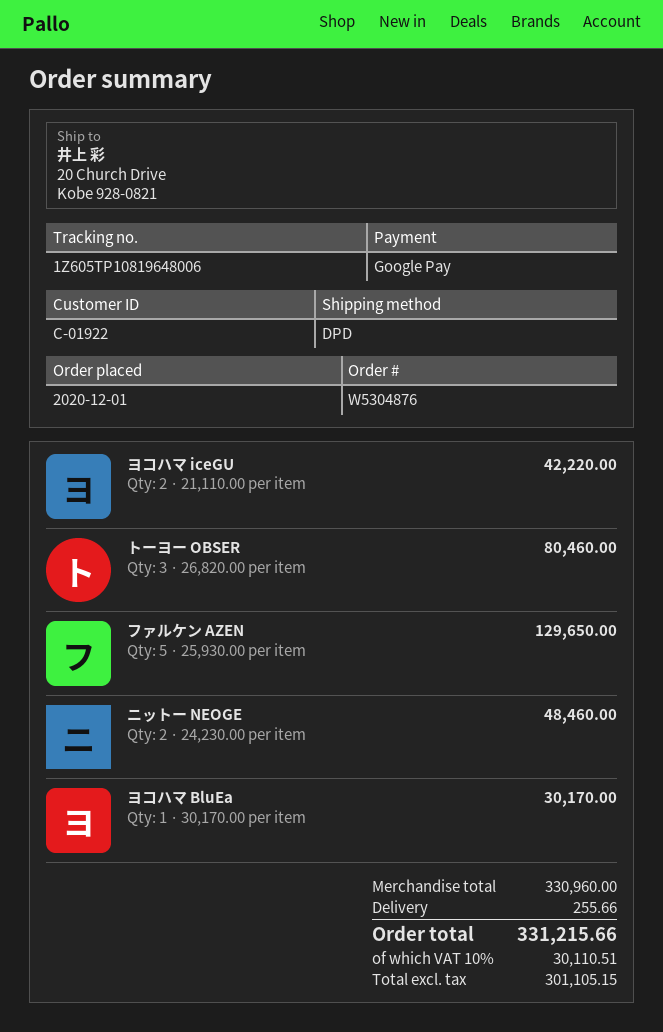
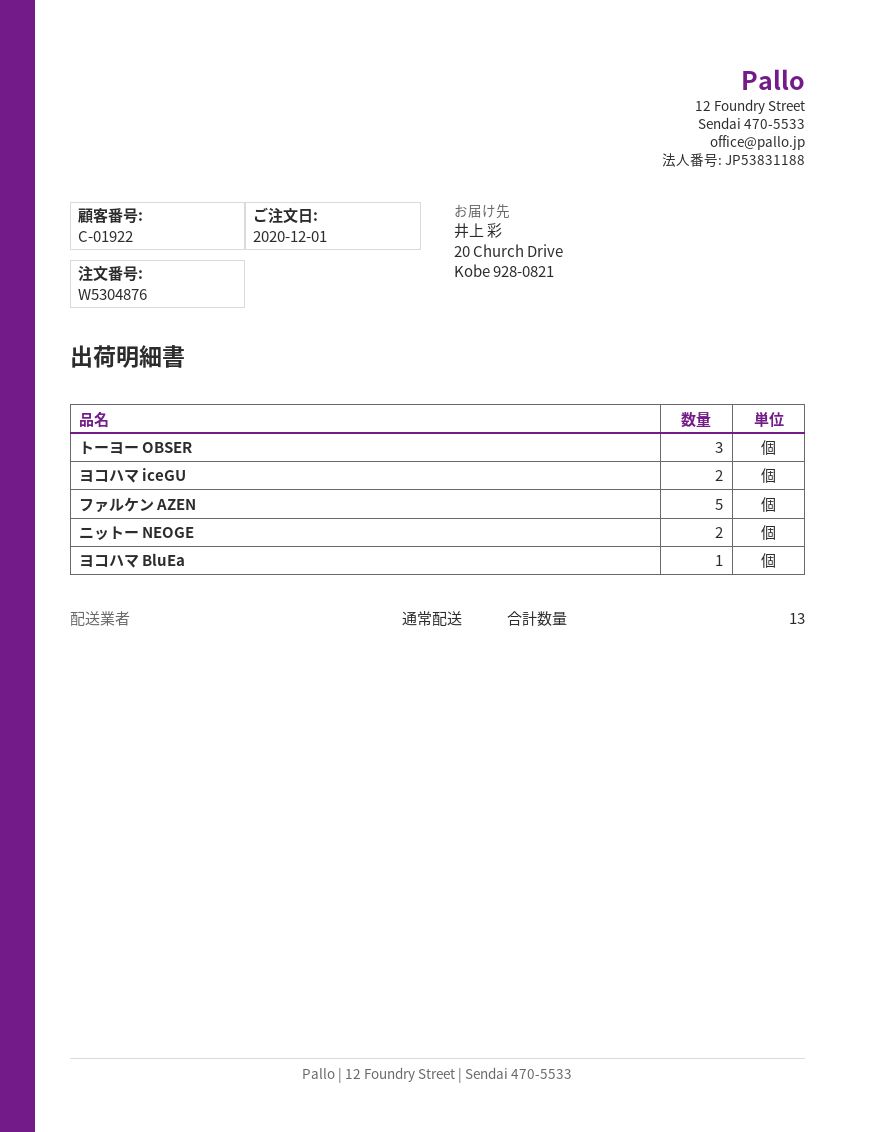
shipping method: DPD -> standard

